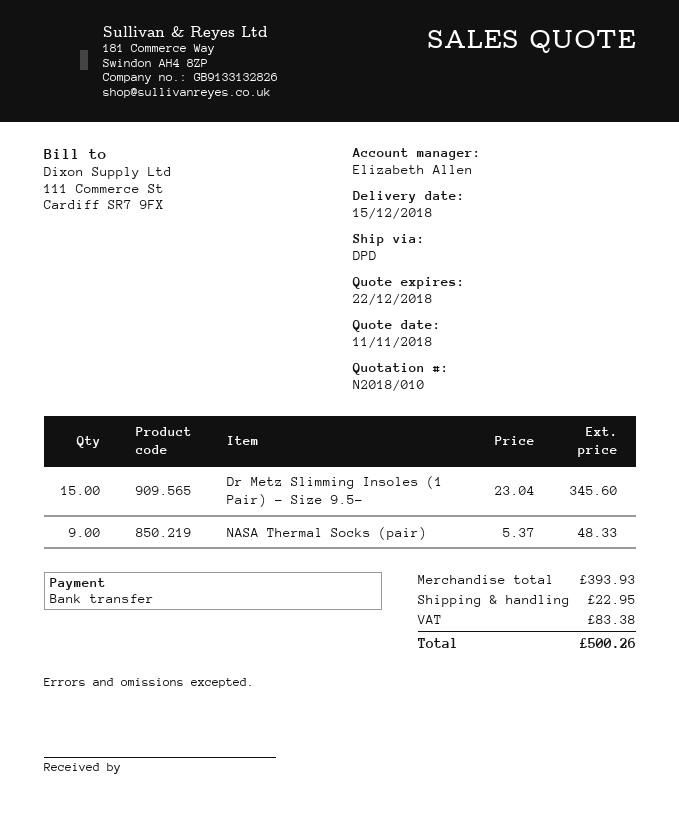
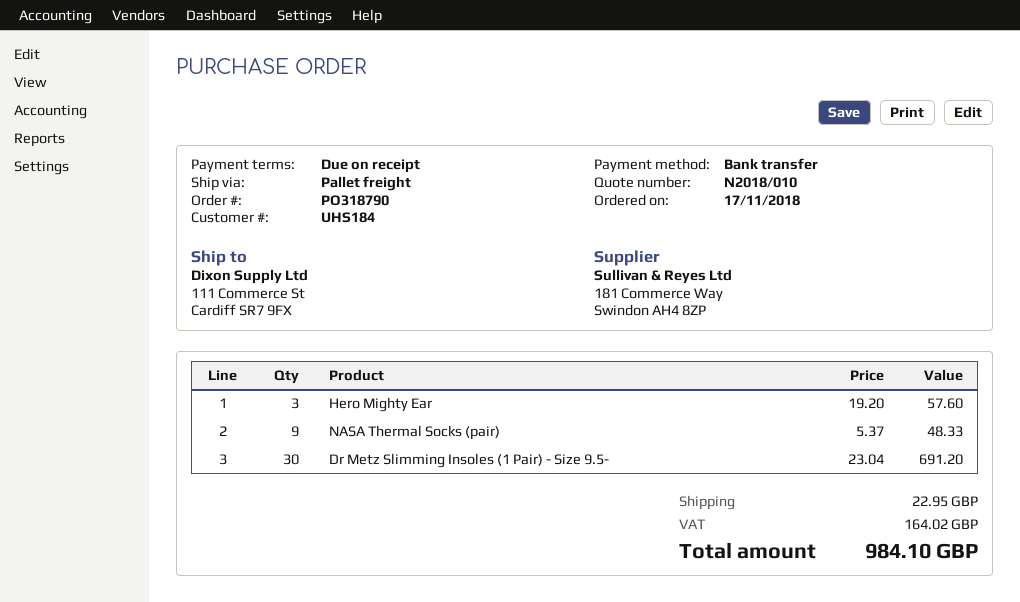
shipping method: DPD -> pallet freight
Dr Metz Slimming Insoles (1 Pair) - Size 9.5-: 15 x 23.04 = 345.60 -> 30 x 23.04 = 691.20
Hero Mighty Ear: none -> 3 x 19.20 = 57.60
tax: 83.38 -> 164.02
total: 500.26 -> 984.10

